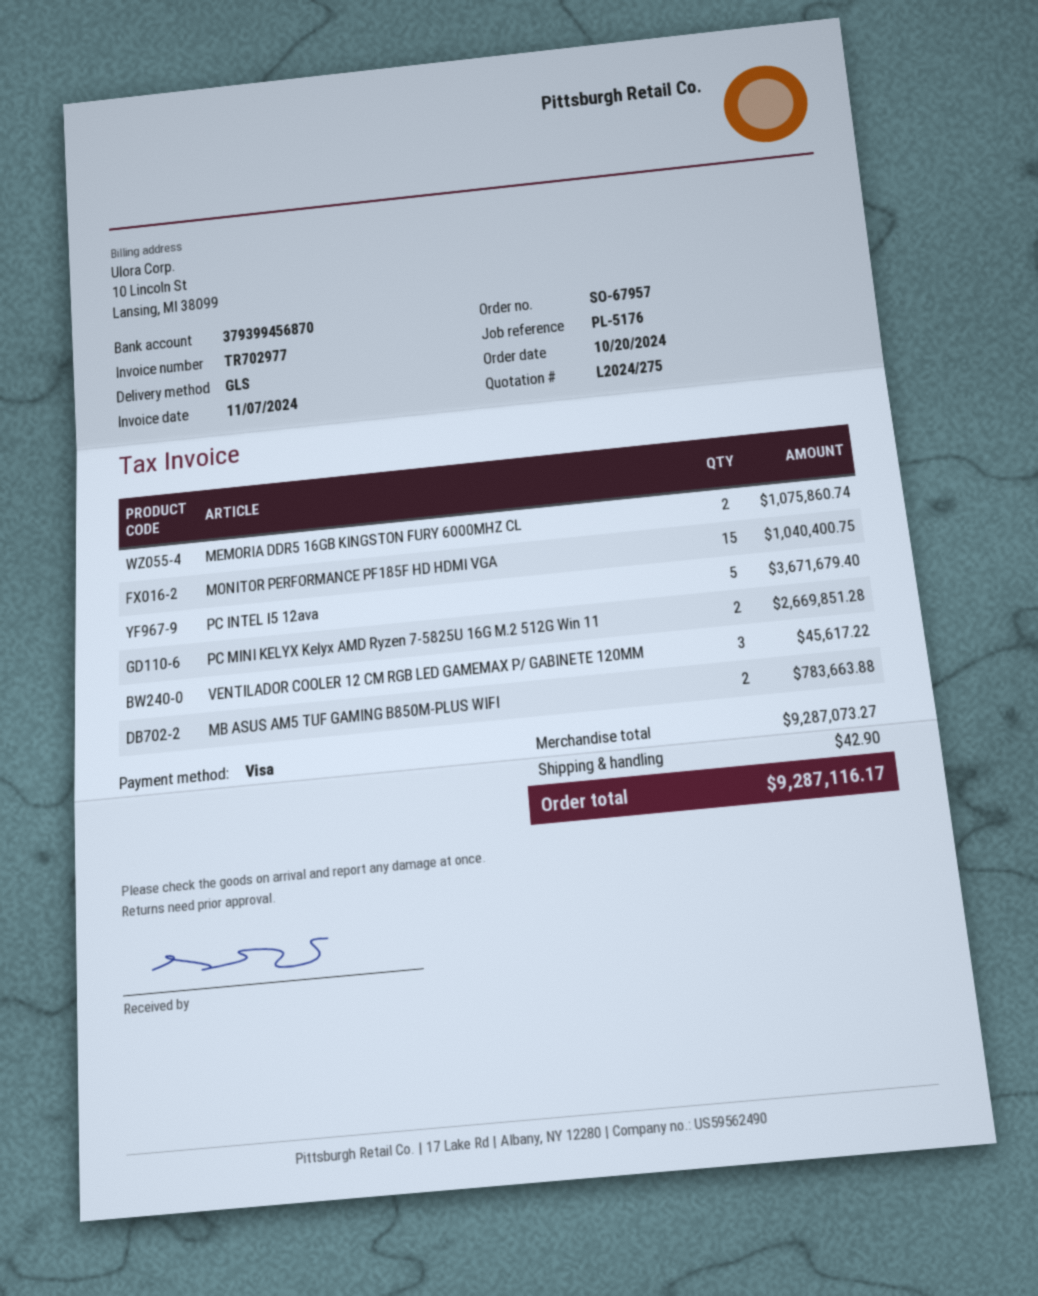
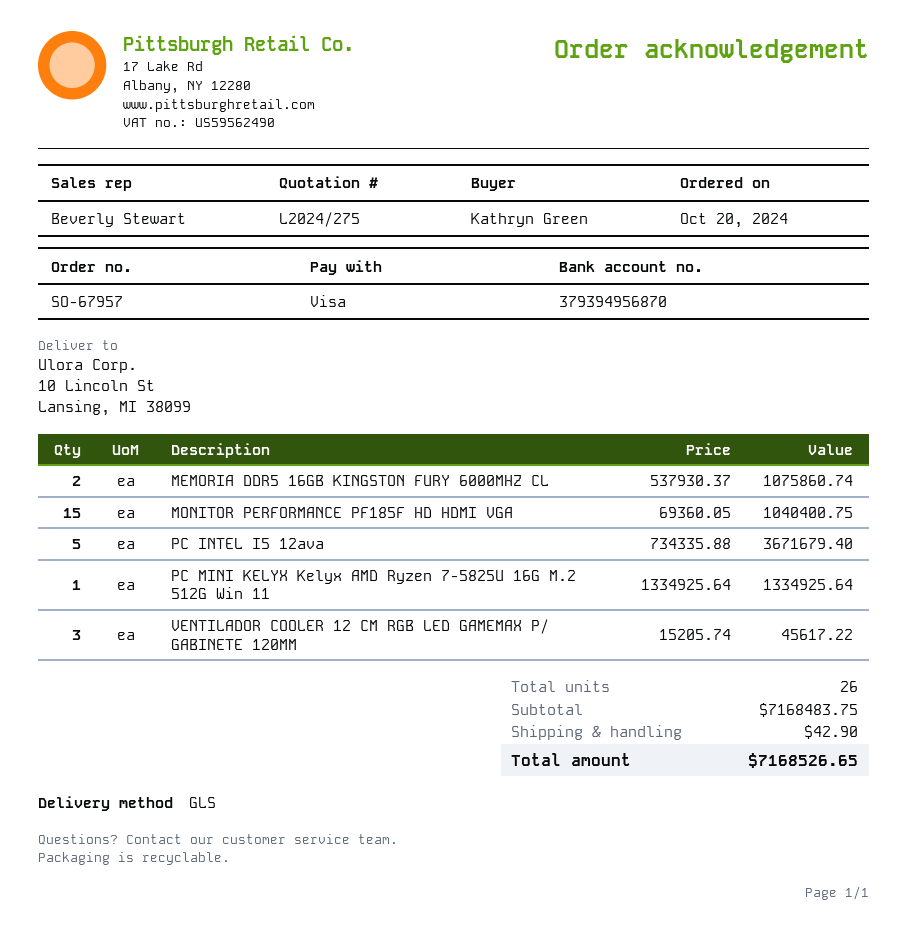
bank account: 379399456870 -> 379394956870
PC MINI KELYX Kelyx AMD Ryzen 7-5825U 16G M.2 512G Win 11: 2 for 2669851.28 -> 1 for 1334925.64
MB ASUS AM5 TUF GAMING B850M-PLUS WIFI: 2 for 783663.88 -> none
subtotal: 9287073.27 -> 7168483.75
total: 9287116.17 -> 7168526.65

